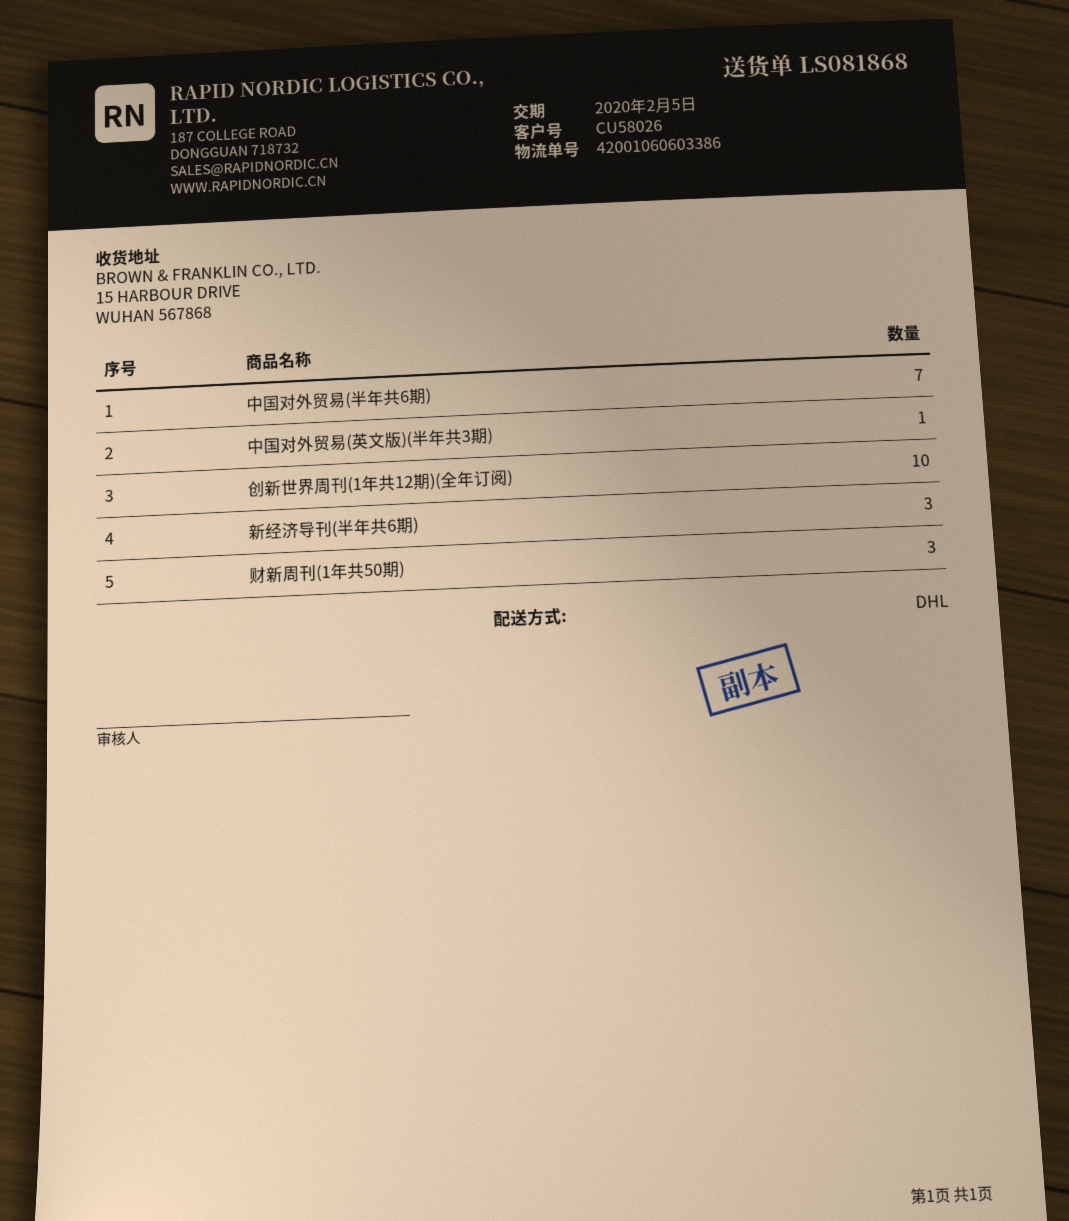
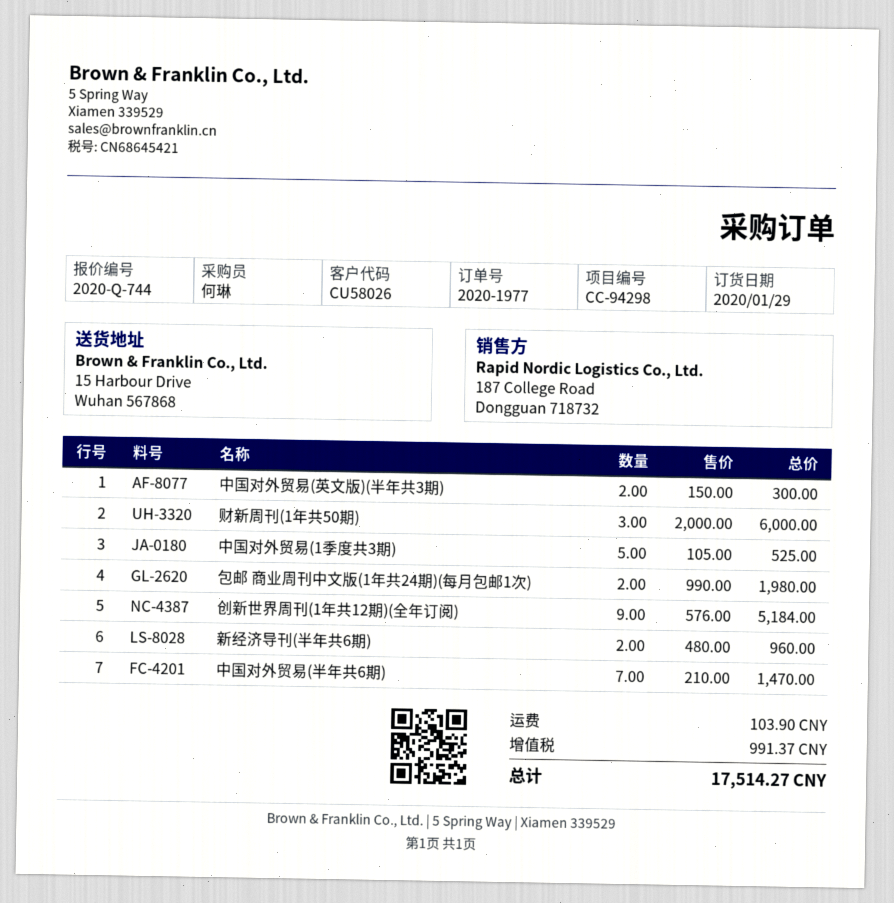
中国对外贸易(英文版)(半年共3期): 1 -> 2
创新世界周刊(1年共12期)(全年订阅): 10 -> 9
新经济导刊(半年共6期): 3 -> 2
中国对外贸易(1季度共3期): none -> 5
包邮 商业周刊中文版(1年共24期)(每月包邮1次): none -> 2

